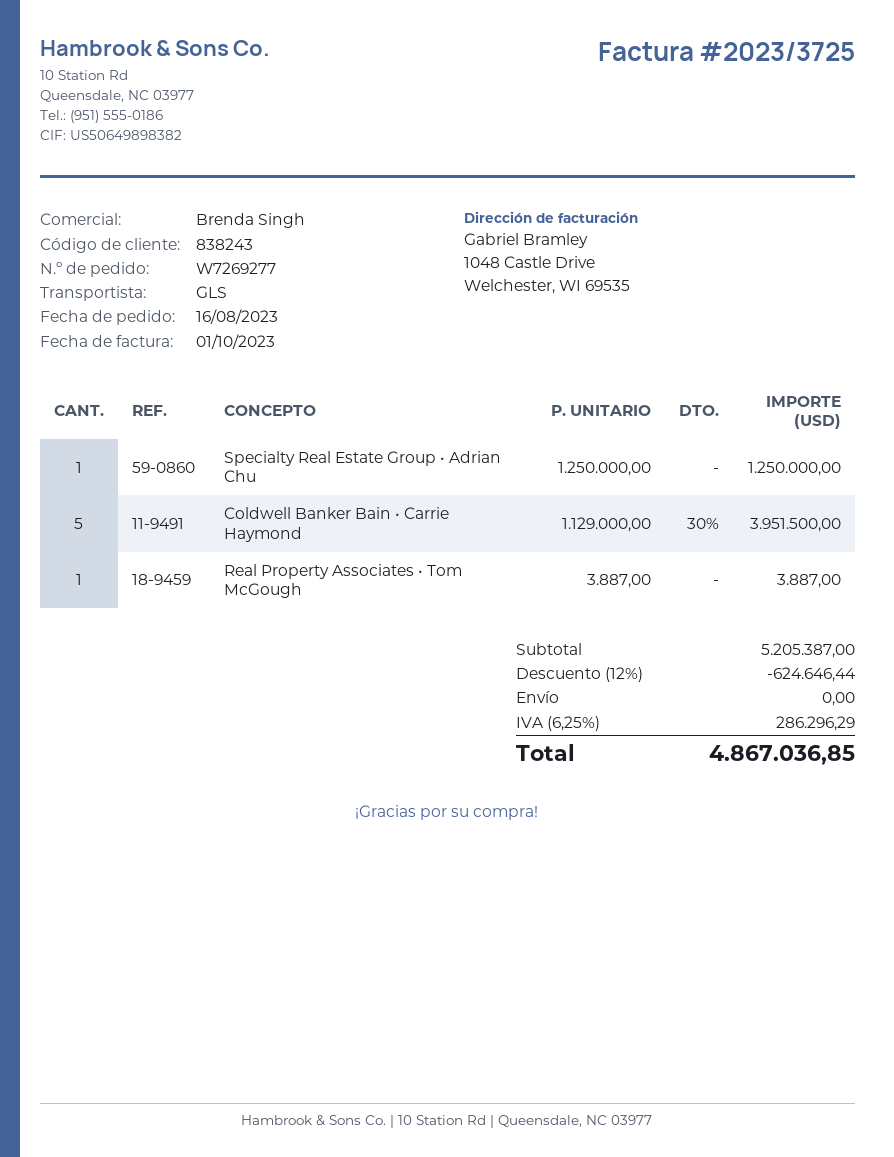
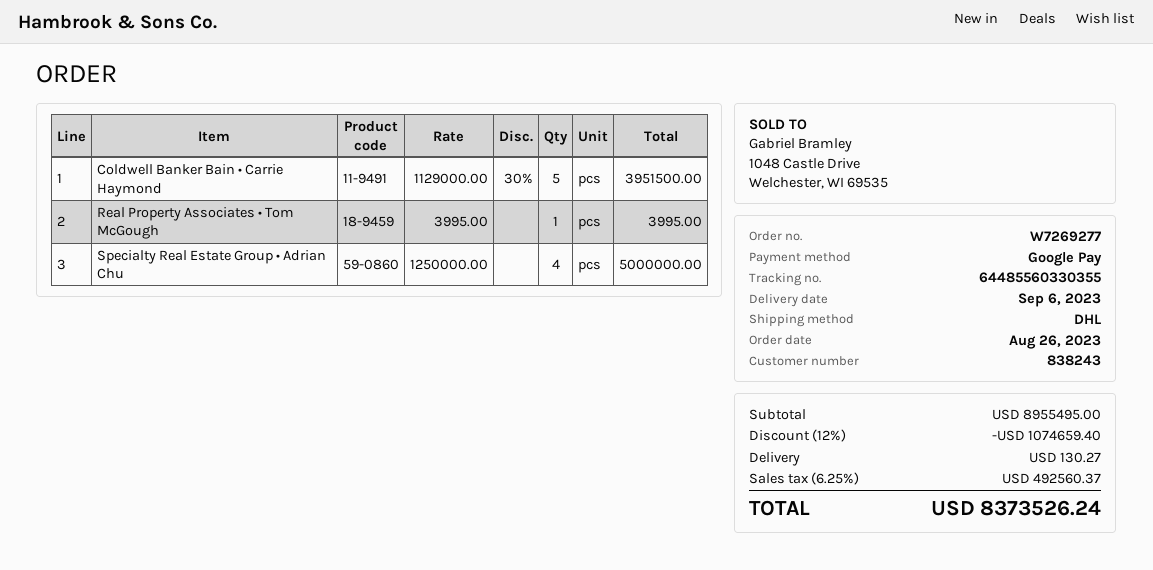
order date: 2023-08-16 -> 2023-08-26
shipping method: GLS -> DHL
Specialty Real Estate Group • Adrian Chu: 1 x 1250000.00 = 1250000.00 -> 4 x 1250000.00 = 5000000.00
Real Property Associates • Tom McGough: 1 x 3887.00 = 3887.00 -> 1 x 3995.00 = 3995.00
subtotal: 5205387.00 -> 8955495.00
discount: 12% = 624646.44 -> 12% = 1074659.40
shipping: 0.00 -> 130.27
tax: 6.25% = 286296.29 -> 6.25% = 492560.37
total: 4867036.85 -> 8373526.24

